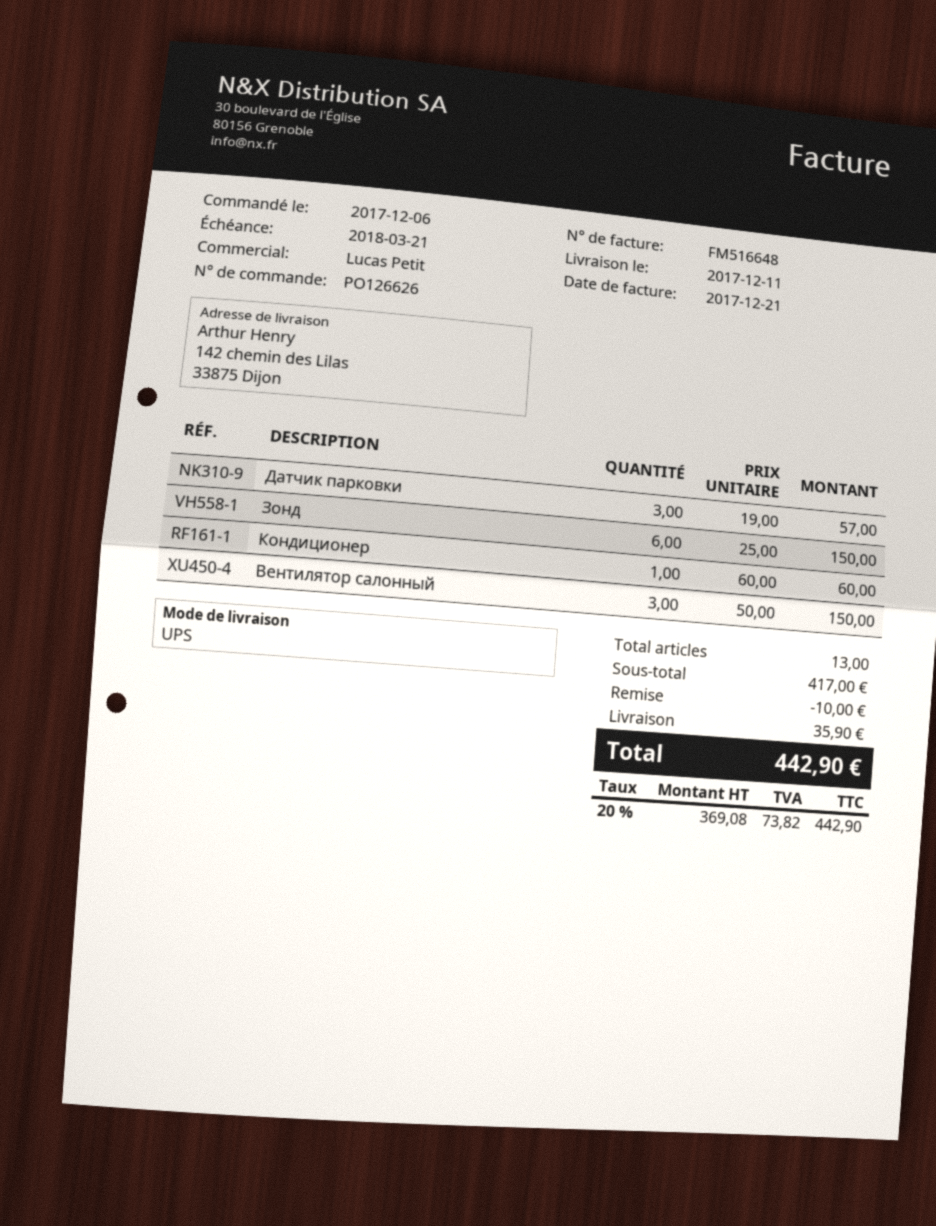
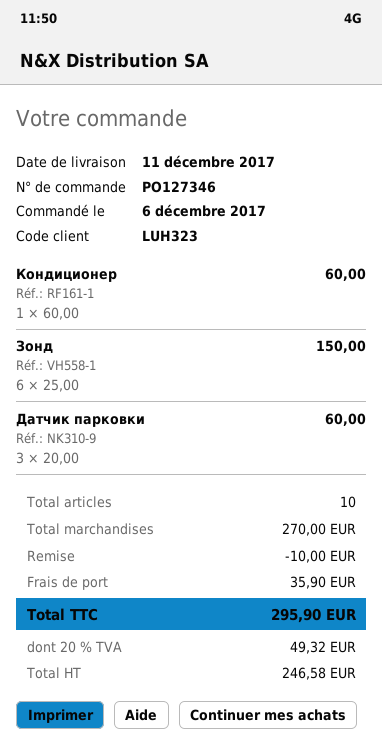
order number: PO126626 -> PO127346
Датчик парковки: 3 x 19.00 = 57.00 -> 3 x 20.00 = 60.00
Вентилятор салонный: 3 x 50.00 = 150.00 -> none
total quantity: 13 -> 10
subtotal: 417.00 -> 270.00
net: 369.08 -> 246.58
tax: 20% = 73.82 -> 20% = 49.32
total: 442.90 -> 295.90

